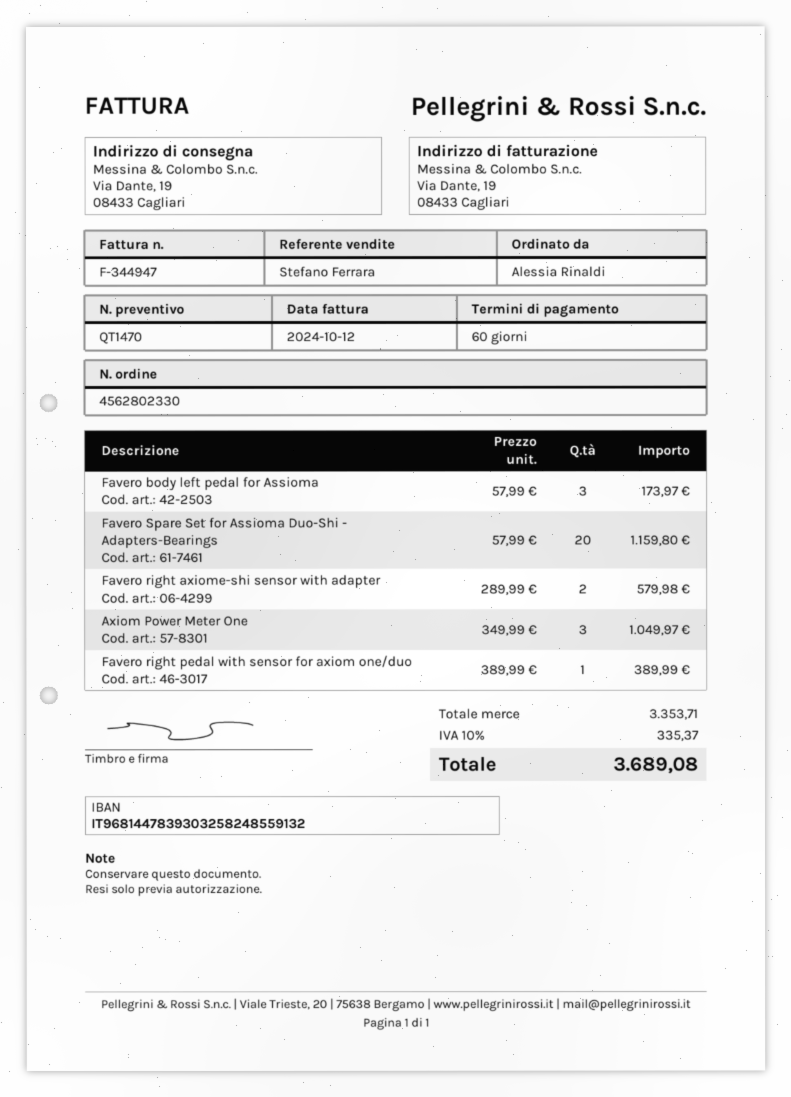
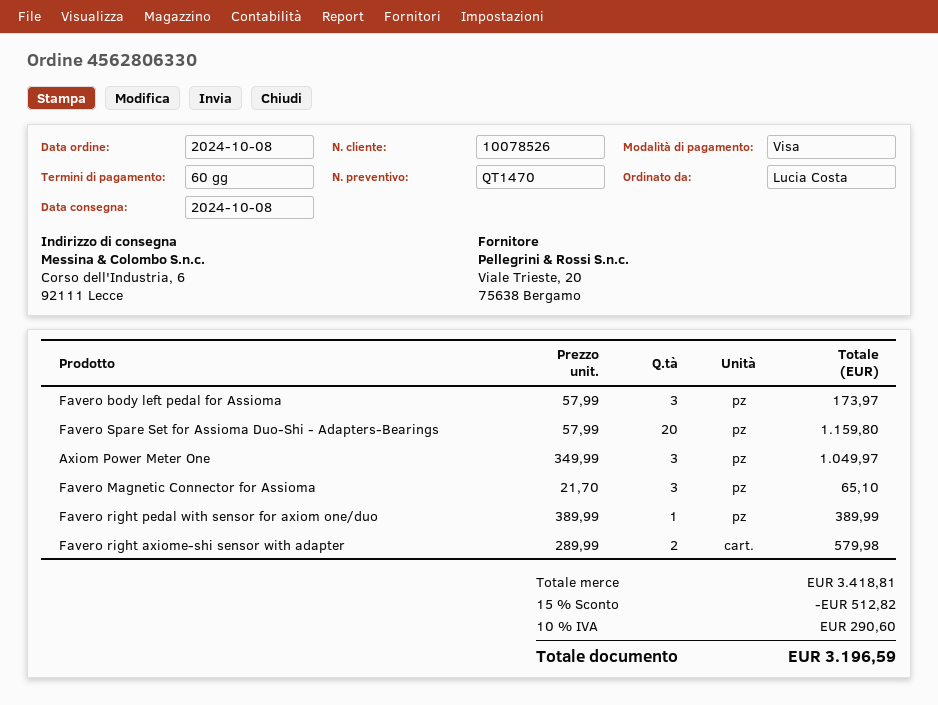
order number: 4562802330 -> 4562806330
ordered by: Alessia Rinaldi -> Lucia Costa
ship to: Via Dante, 19, 08433 Cagliari -> Corso dell'Industria, 6, 92111 Lecce
Favero Magnetic Connector for Assioma: none -> 3 x 21.70 = 65.10
subtotal: 3353.71 -> 3418.81
discount: none -> 15% = 512.82
tax: 10% = 335.37 -> 10% = 290.60
total: 3689.08 -> 3196.59

